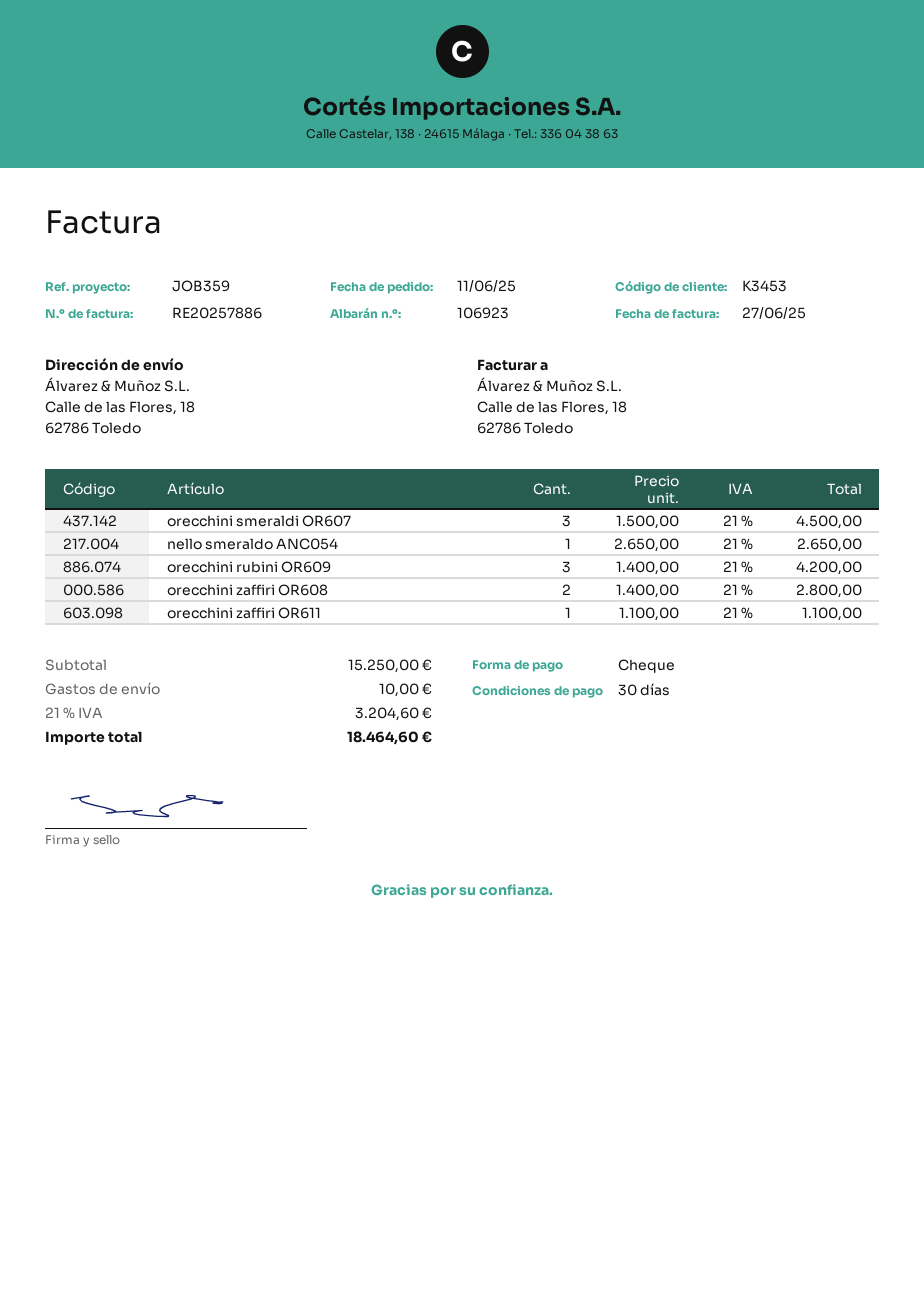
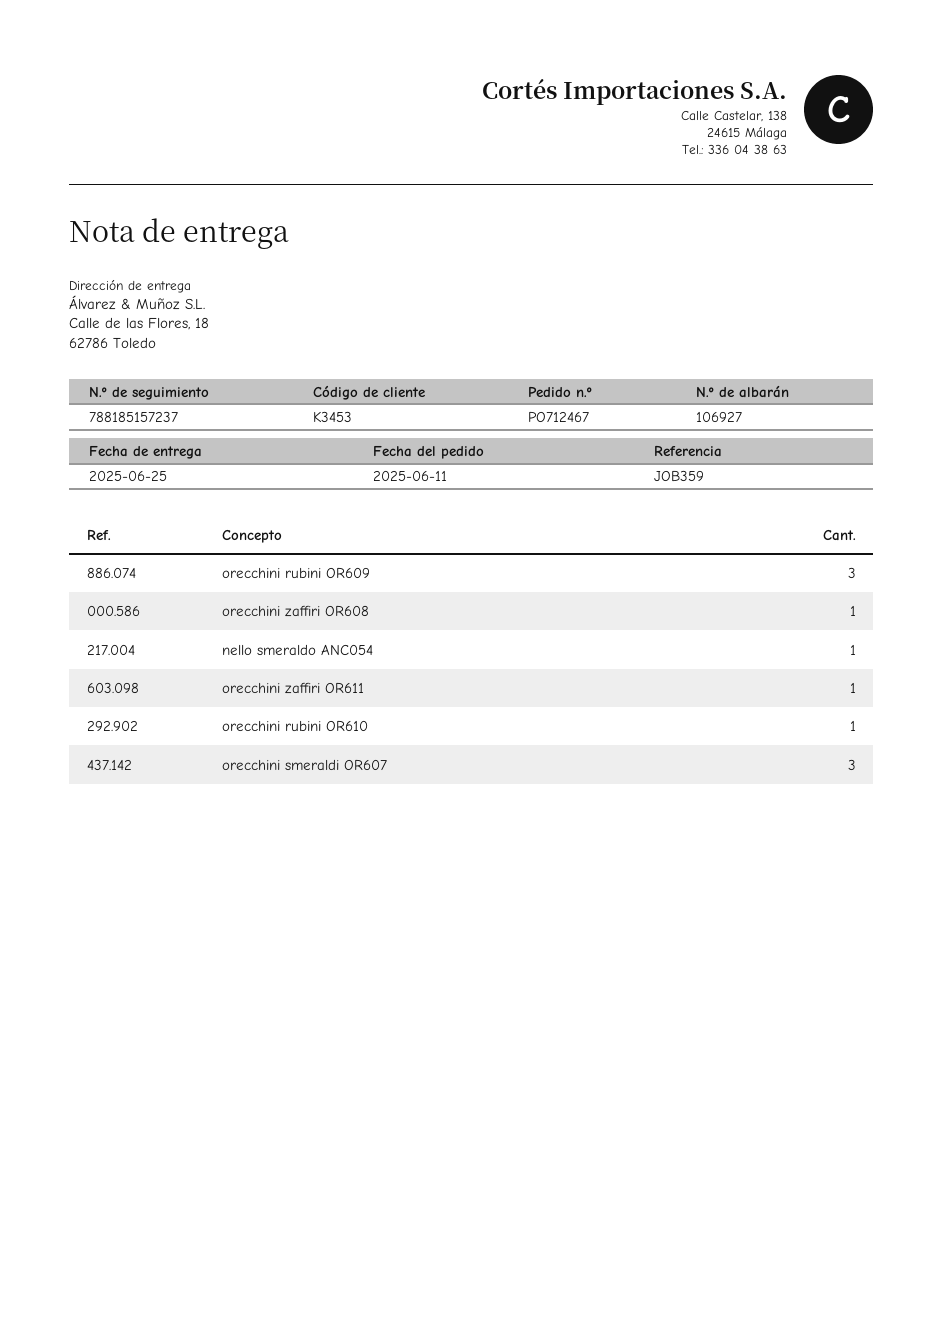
delivery note number: 106923 -> 106927
orecchini zaffiri OR608: 2 -> 1
orecchini rubini OR610: none -> 1

